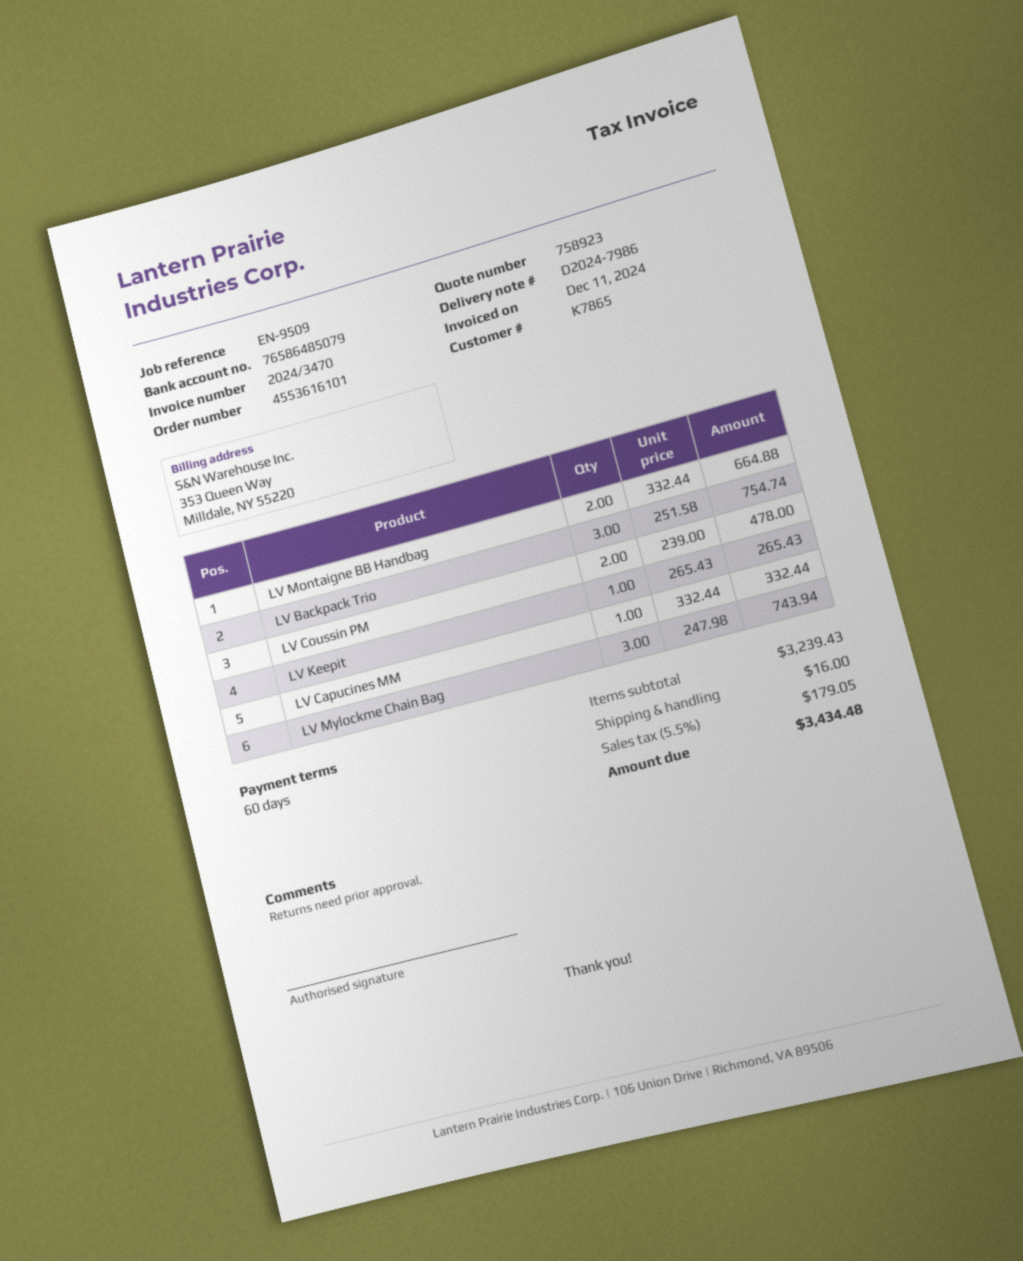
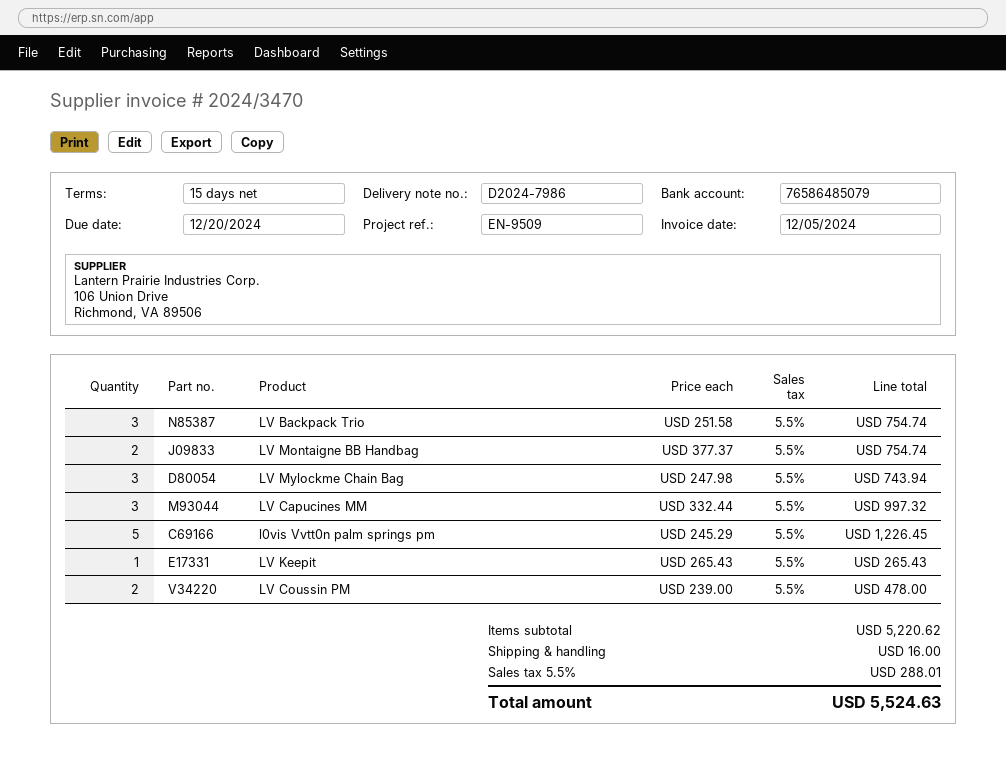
invoice date: 2024-12-11 -> 2024-12-05
payment terms: 60 days -> 15 days
LV Montaigne BB Handbag: 2 x 332.44 = 664.88 -> 2 x 377.37 = 754.74
LV Capucines MM: 1 x 332.44 = 332.44 -> 3 x 332.44 = 997.32
l0vis Vvtt0n palm springs pm: none -> 5 x 245.29 = 1226.45
subtotal: 3239.43 -> 5220.62
tax: 5.5% = 179.05 -> 5.5% = 288.01
total: 3434.48 -> 5524.63

